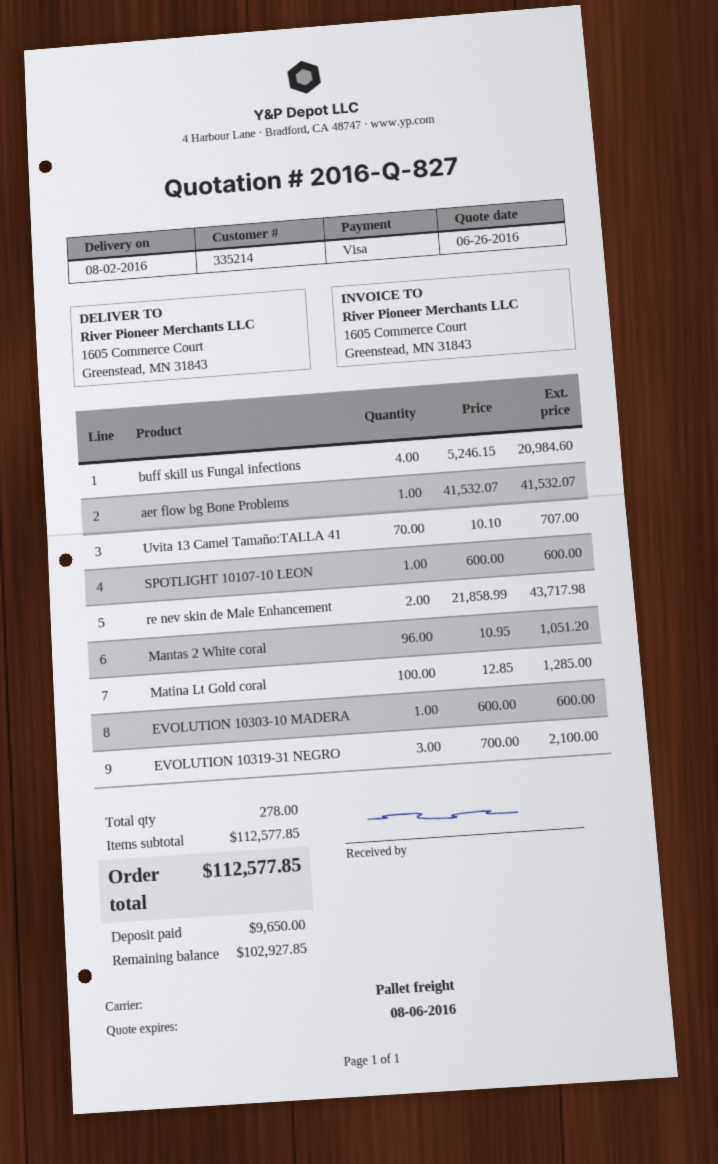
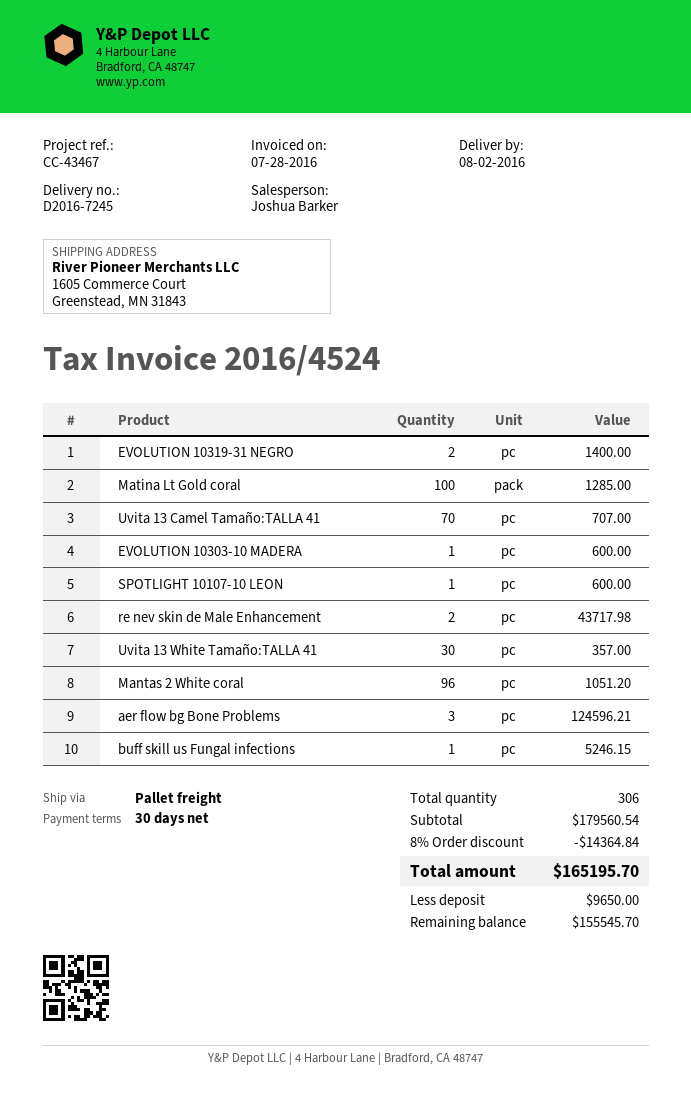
buff skill us Fungal infections: 4 for 20984.60 -> 1 for 5246.15
aer flow bg Bone Problems: 1 for 41532.07 -> 3 for 124596.21
EVOLUTION 10319-31 NEGRO: 3 for 2100.00 -> 2 for 1400.00
Uvita 13 White Tamaño:TALLA 41: none -> 30 for 357.00
total quantity: 278 -> 306
subtotal: 112577.85 -> 179560.54
discount: none -> 8% = 14364.84
total: 112577.85 -> 165195.70
balance: 102927.85 -> 155545.70

